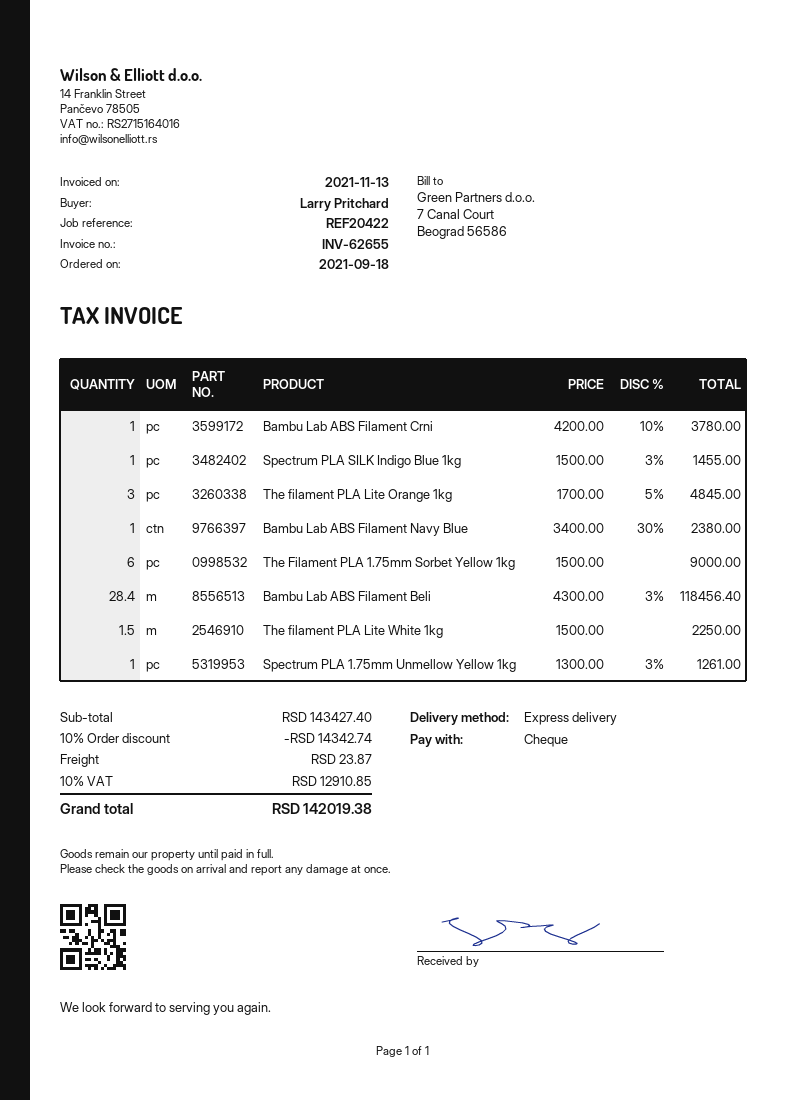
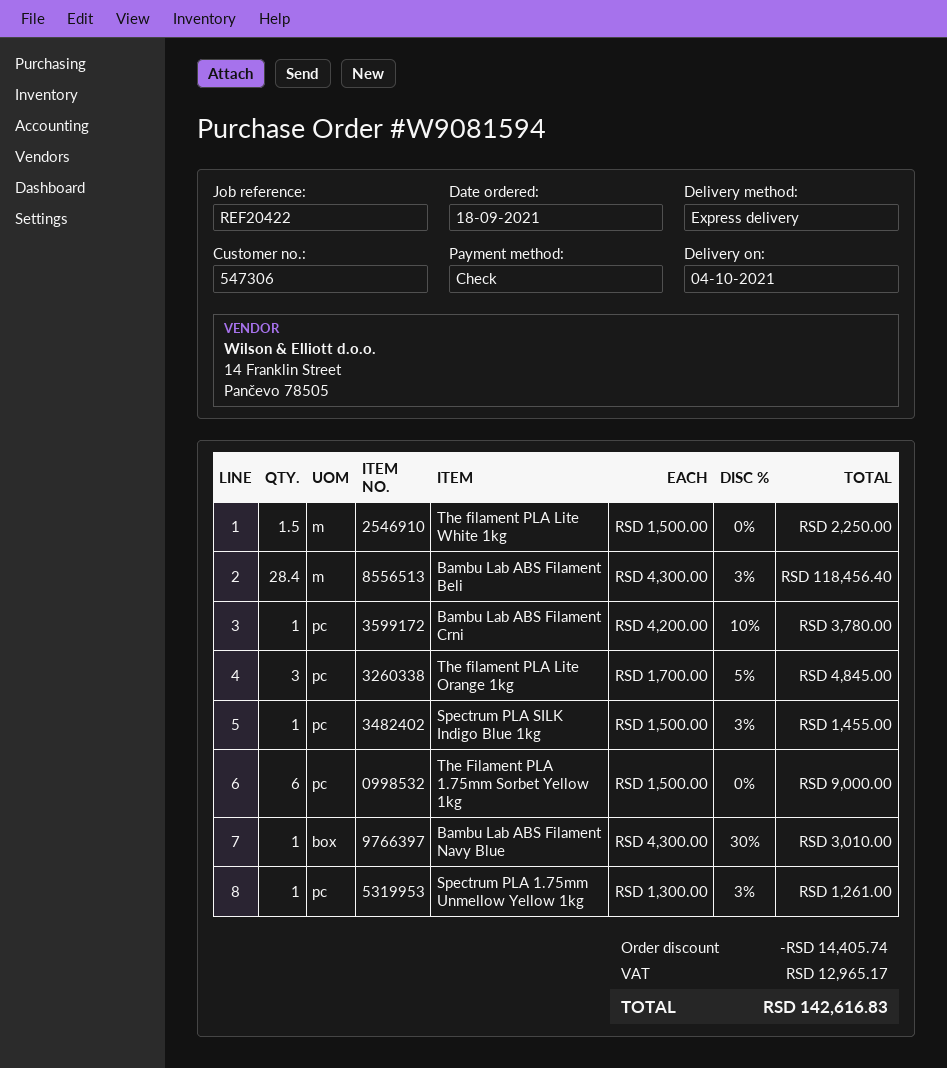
Bambu Lab ABS Filament Navy Blue: 1 x 3400.00 - 30% = 2380.00 -> 1 x 4300.00 - 30% = 3010.00
discount: 14342.74 -> 14405.74
shipping: 23.87 -> none
tax: 12910.85 -> 12965.17
total: 142019.38 -> 142616.83

